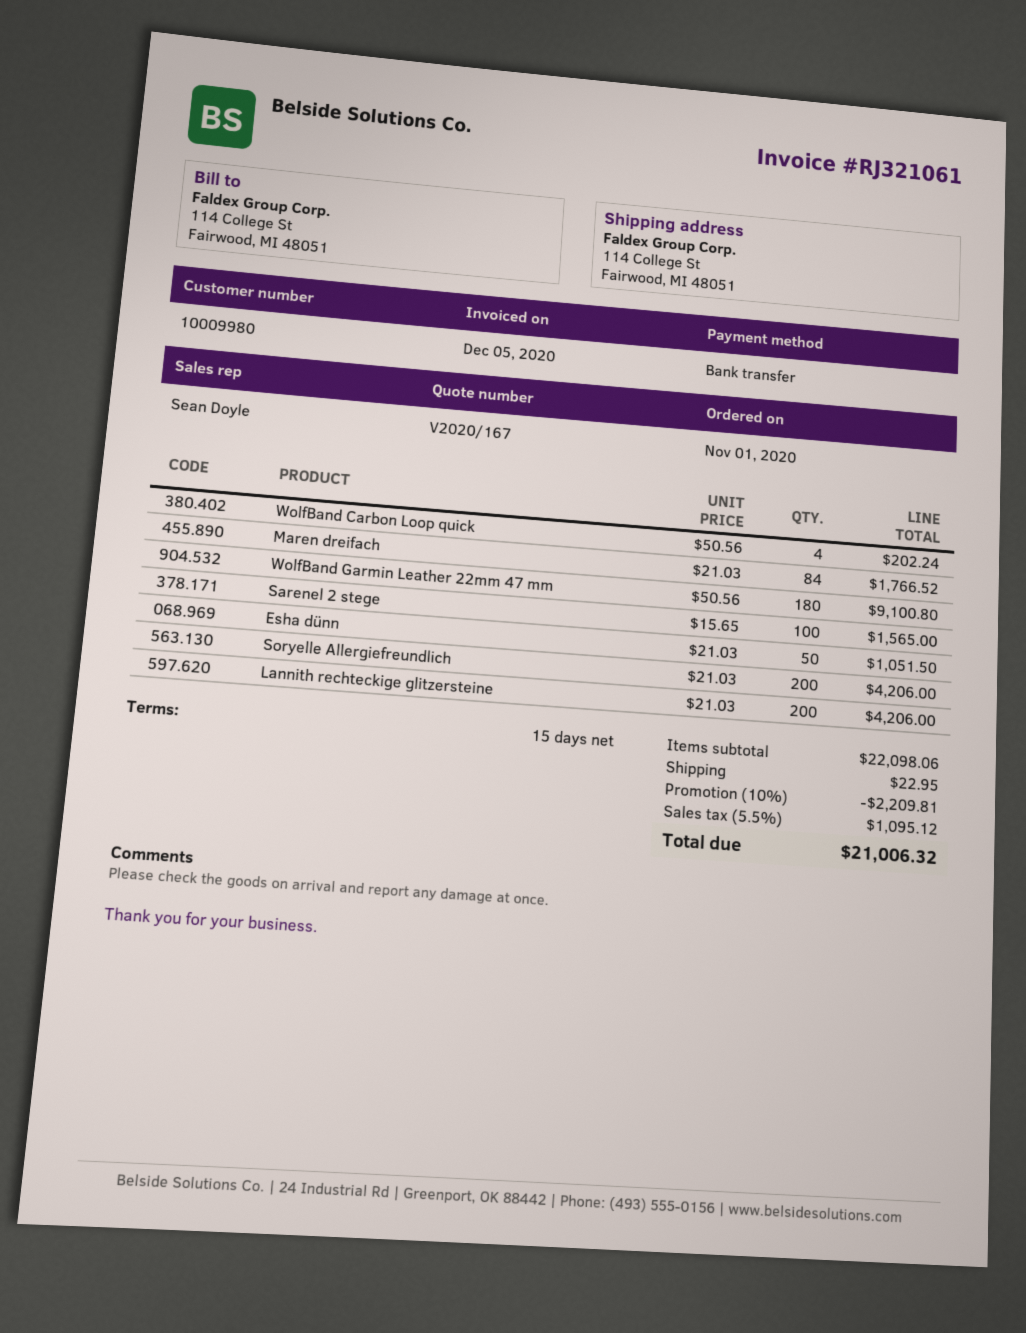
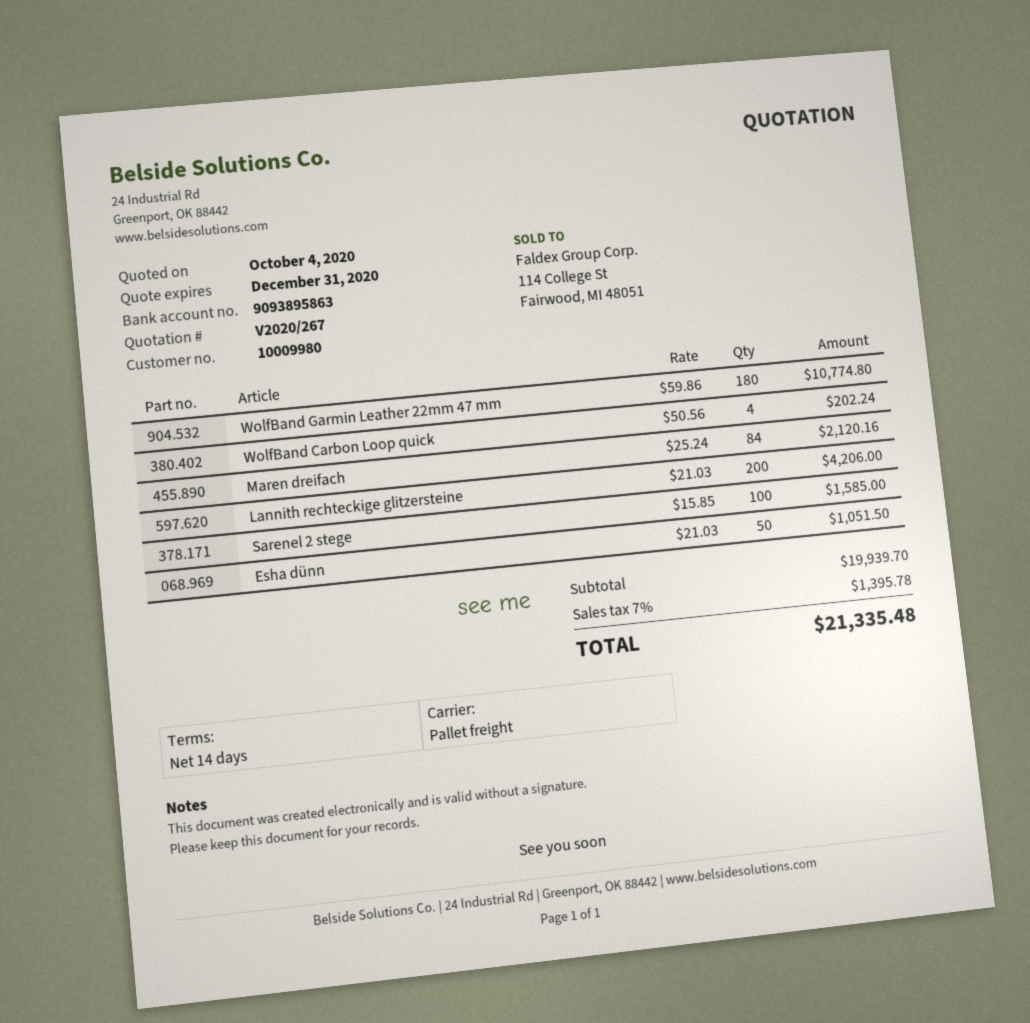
quote number: V2020/167 -> V2020/267
payment terms: 15 days -> 14 days
Maren dreifach: 84 x 21.03 = 1766.52 -> 84 x 25.24 = 2120.16
WolfBand Garmin Leather 22mm 47 mm: 180 x 50.56 = 9100.80 -> 180 x 59.86 = 10774.80
Sarenel 2 stege: 100 x 15.65 = 1565.00 -> 100 x 15.85 = 1585.00
Soryelle Allergiefreundlich: 200 x 21.03 = 4206.00 -> none
subtotal: 22098.06 -> 19939.70
discount: 10% = 2209.81 -> none
shipping: 22.95 -> none
tax: 5.5% = 1095.12 -> 7% = 1395.78
total: 21006.32 -> 21335.48

